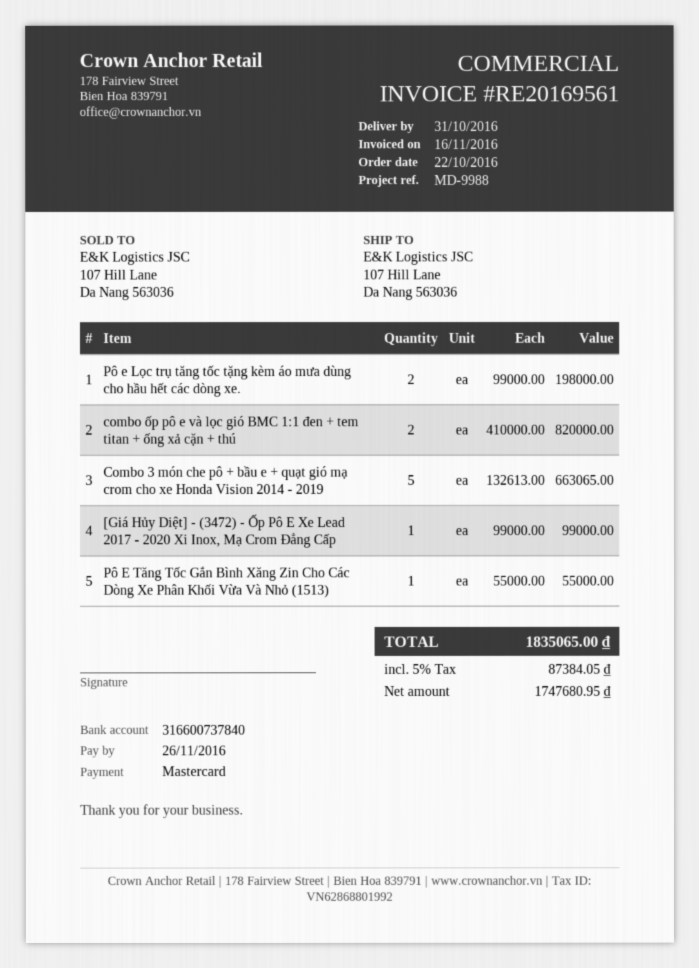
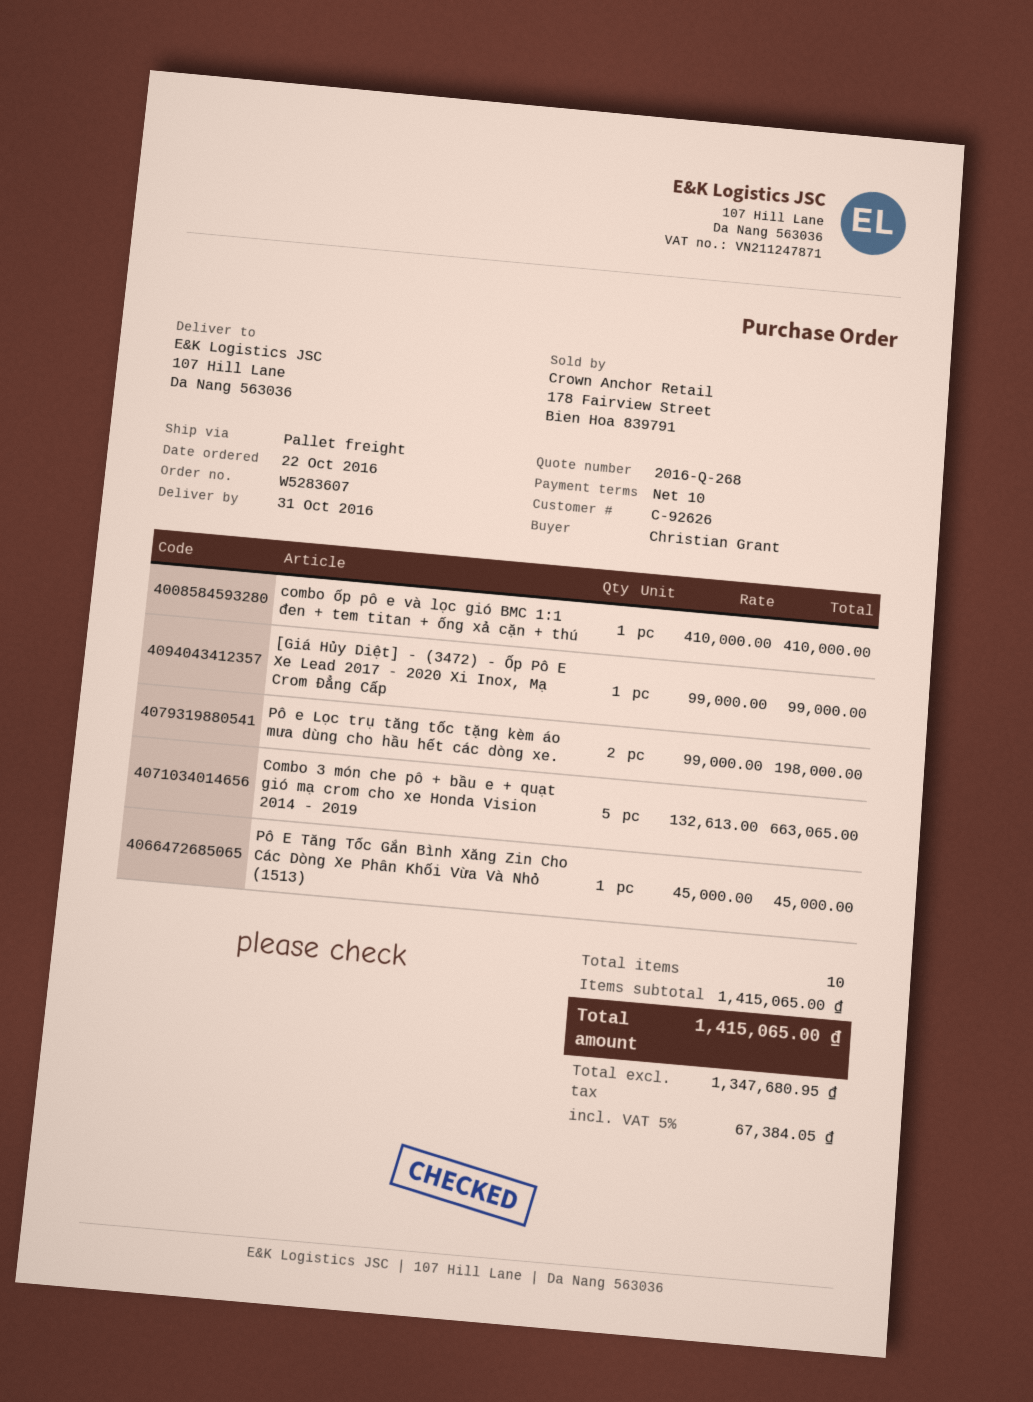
combo ốp pô e và lọc gió BMC 1:1 đen + tem titan + ống xả cặn + thú: 2 x 410000.00 = 820000.00 -> 1 x 410000.00 = 410000.00
Pô E Tăng Tốc Gắn Bình Xăng Zin Cho Các Dòng Xe Phân Khối Vừa Và Nhỏ (1513): 1 x 55000.00 = 55000.00 -> 1 x 45000.00 = 45000.00
net: 1747680.95 -> 1347680.95
tax: 5% = 87384.05 -> 5% = 67384.05
total: 1835065.00 -> 1415065.00

